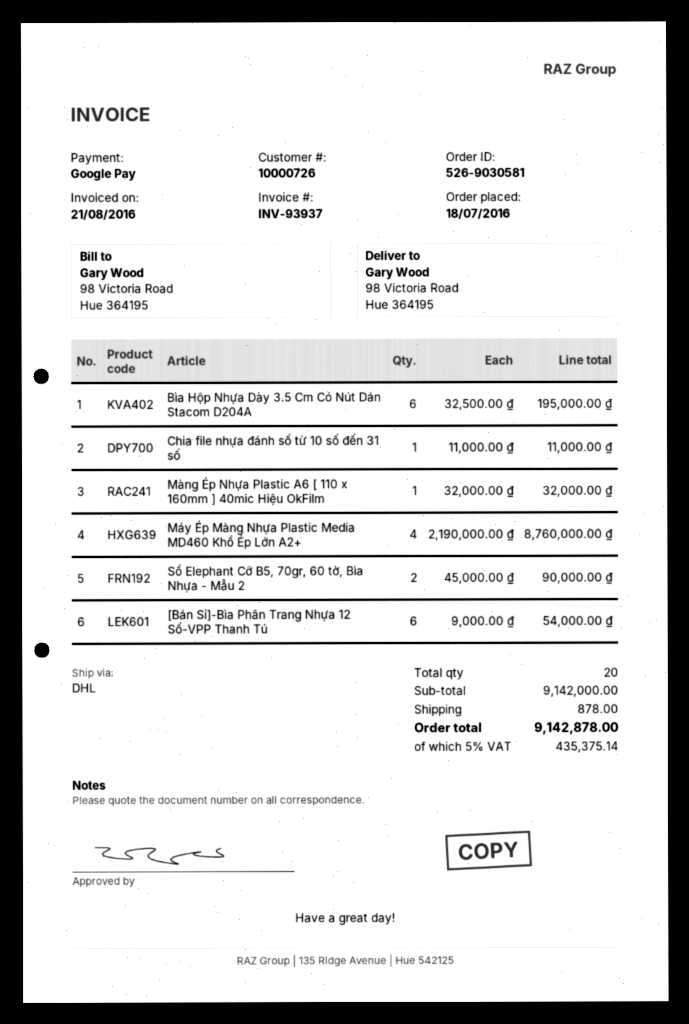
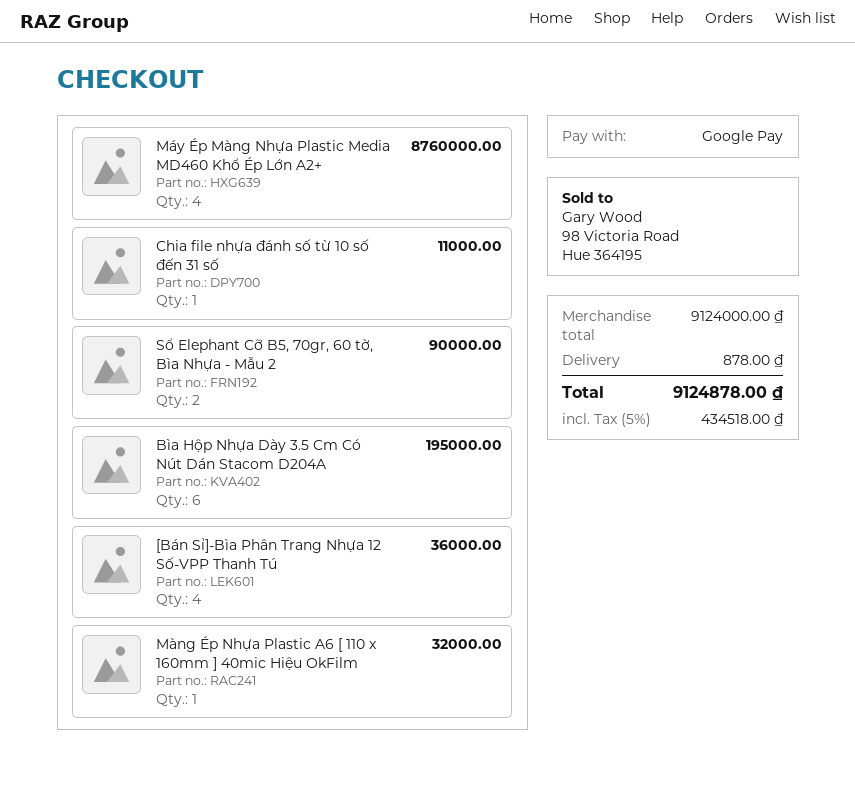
[Bán Sỉ]-Bìa Phân Trang Nhựa 12 Số-VPP Thanh Tú: 6 for 54000.00 -> 4 for 36000.00
subtotal: 9142000.00 -> 9124000.00
tax: 5% = 435375.14 -> 5% = 434518.00
total: 9142878.00 -> 9124878.00

